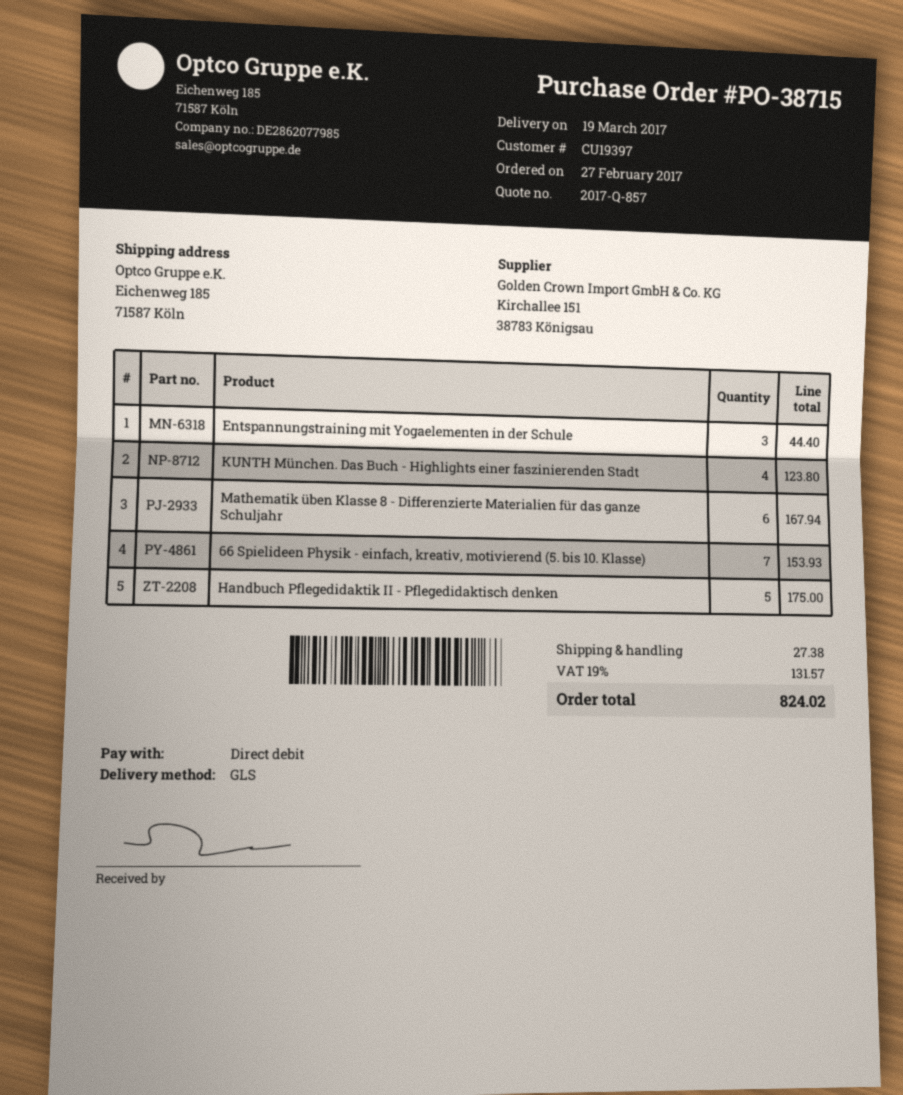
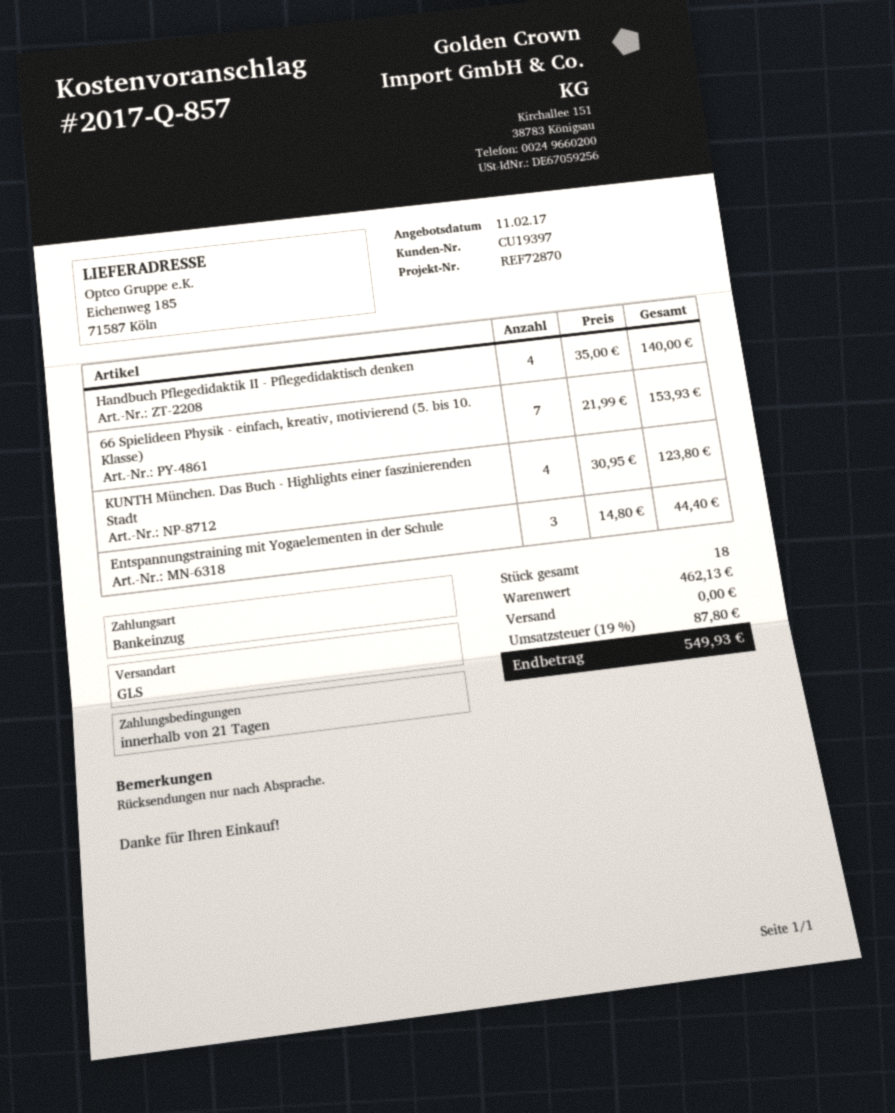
Mathematik üben Klasse 8 - Differenzierte Materialien für das ganze Schuljahr: 6 for 167.94 -> none
Handbuch Pflegedidaktik II - Pflegedidaktisch denken: 5 for 175.00 -> 4 for 140.00
shipping: 27.38 -> 0.00
tax: 19% = 131.57 -> 19% = 87.80
total: 824.02 -> 549.93

